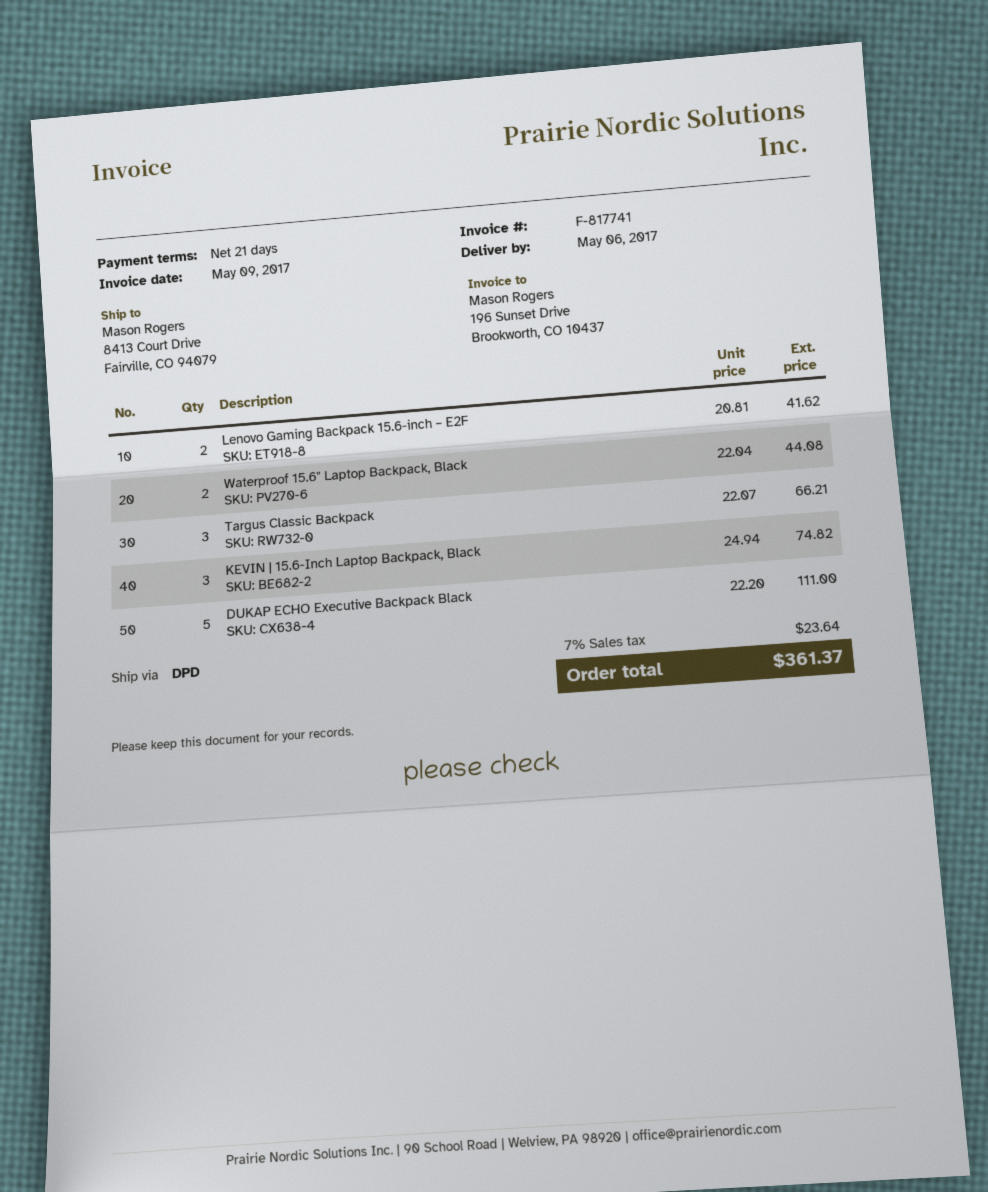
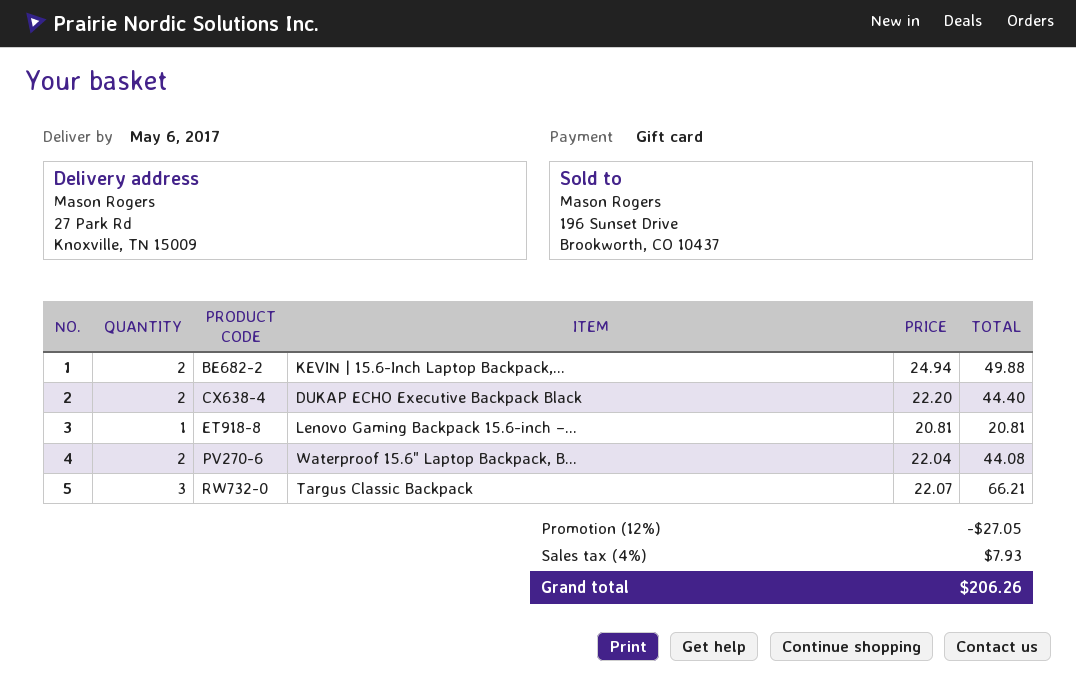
ship to: 8413 Court Drive, Fairville, CO 94079 -> 27 Park Rd, Knoxville, TN 15009
Lenovo Gaming Backpack 15.6-inch – E2F: 2 x 20.81 = 41.62 -> 1 x 20.81 = 20.81
KEVIN | 15.6-Inch Laptop Backpack, Black: 3 x 24.94 = 74.82 -> 2 x 24.94 = 49.88
DUKAP ECHO Executive Backpack Black: 5 x 22.20 = 111.00 -> 2 x 22.20 = 44.40
discount: none -> 12% = 27.05
tax: 7% = 23.64 -> 4% = 7.93
total: 361.37 -> 206.26

